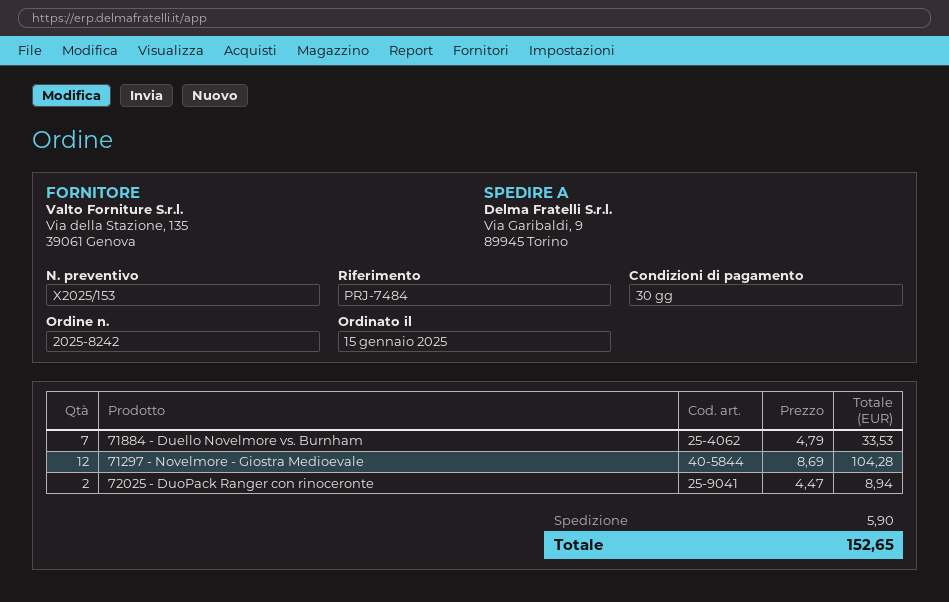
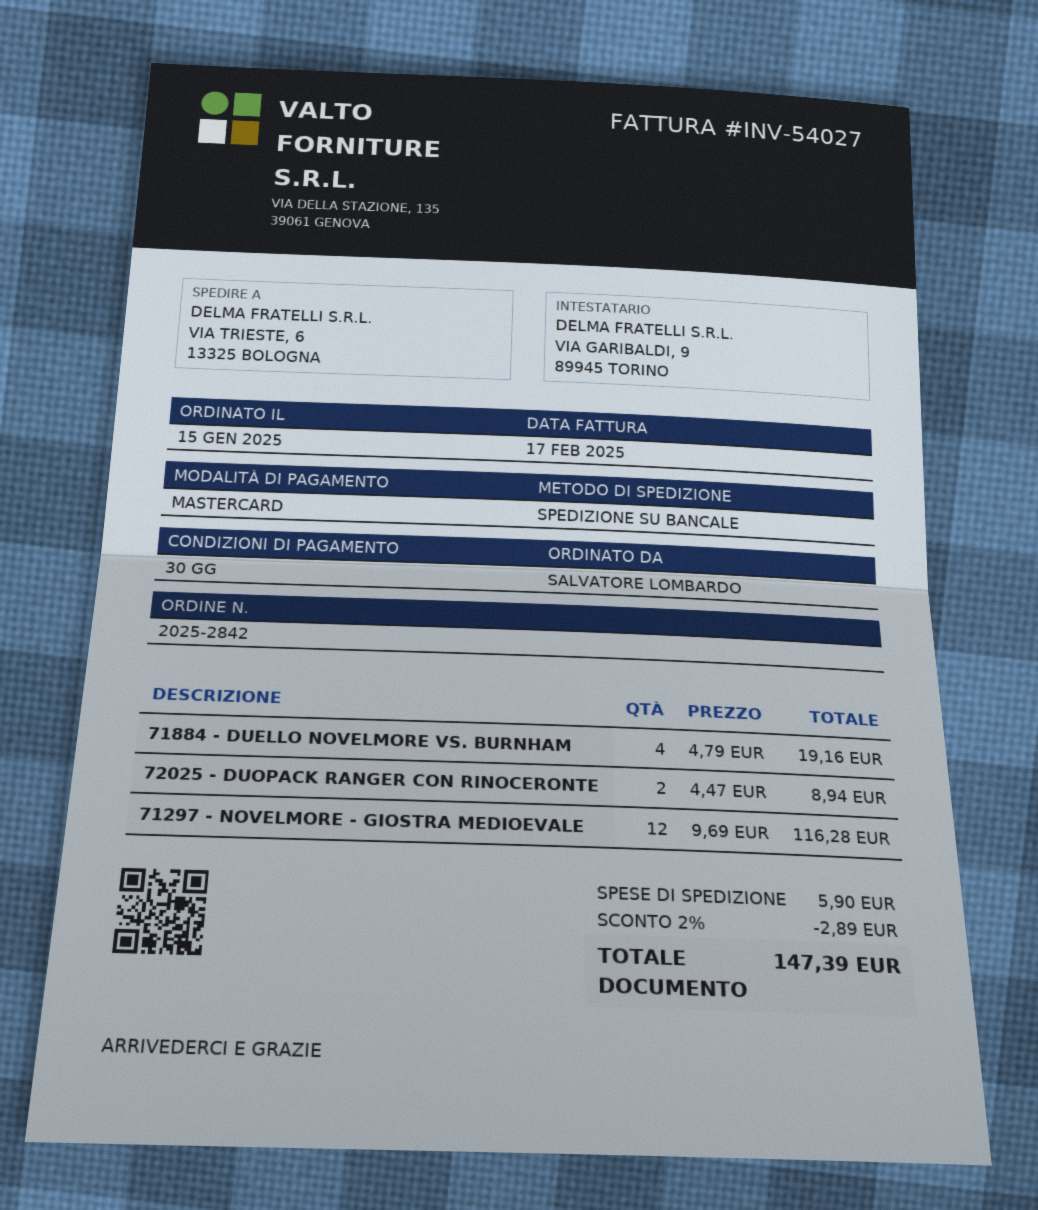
order number: 2025-8242 -> 2025-2842
ship to: Via Garibaldi, 9, 89945 Torino -> VIA TRIESTE, 6, 13325 BOLOGNA
71884 - Duello Novelmore vs. Burnham: 7 x 4.79 = 33.53 -> 4 x 4.79 = 19.16
71297 - Novelmore - Giostra Medioevale: 12 x 8.69 = 104.28 -> 12 x 9.69 = 116.28
discount: none -> 2% = 2.89
total: 152.65 -> 147.39

